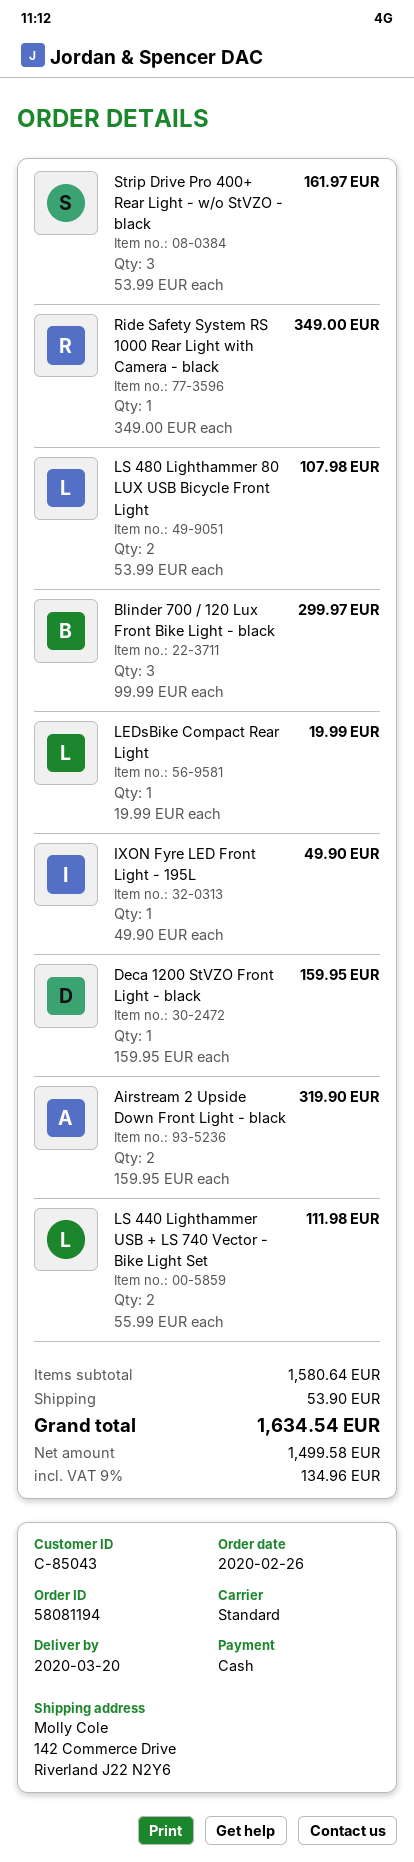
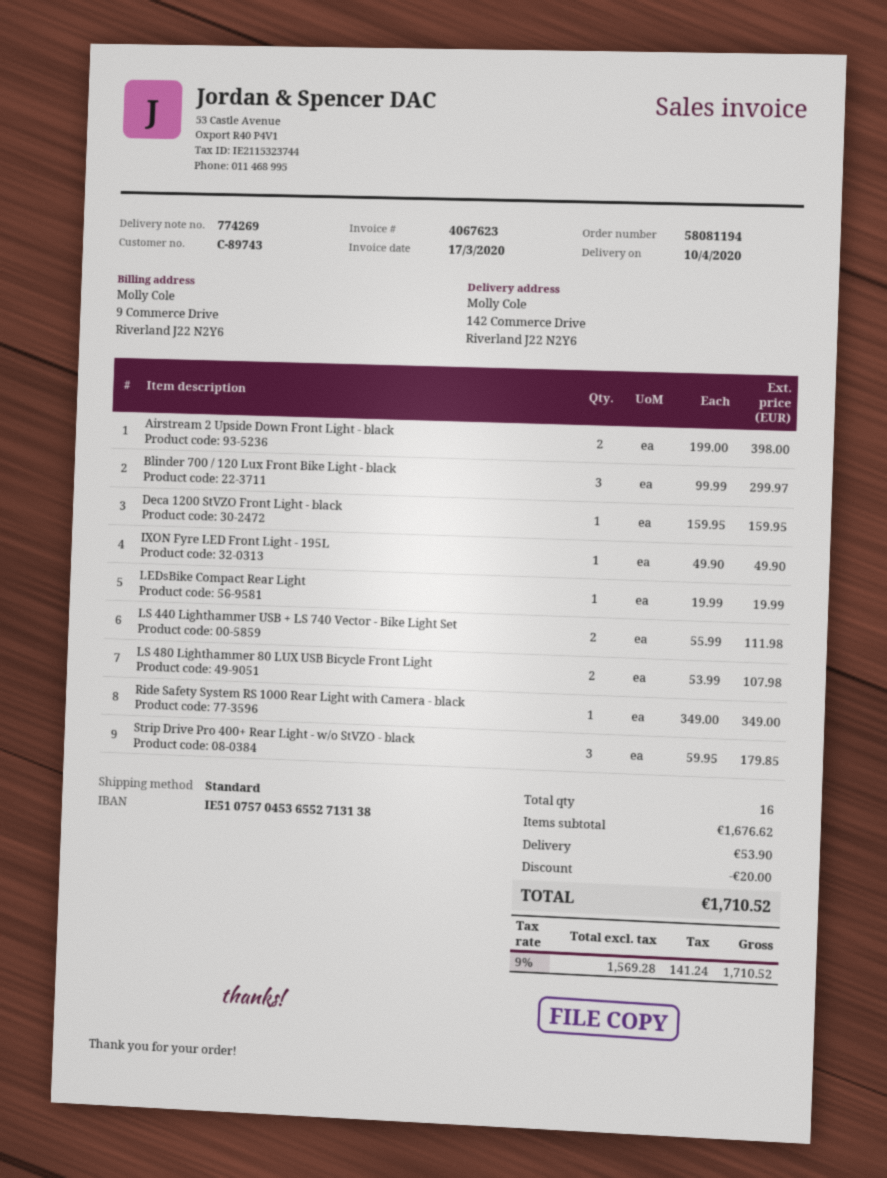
delivery date: 2020-03-20 -> 2020-04-10
customer number: C-85043 -> C-89743
Strip Drive Pro 400+ Rear Light - w/o StVZO - black: 3 x 53.99 = 161.97 -> 3 x 59.95 = 179.85
Airstream 2 Upside Down Front Light - black: 2 x 159.95 = 319.90 -> 2 x 199.00 = 398.00
subtotal: 1580.64 -> 1676.62
discount: none -> 20.00
net: 1499.58 -> 1569.28
tax: 9% = 134.96 -> 9% = 141.24
total: 1634.54 -> 1710.52

